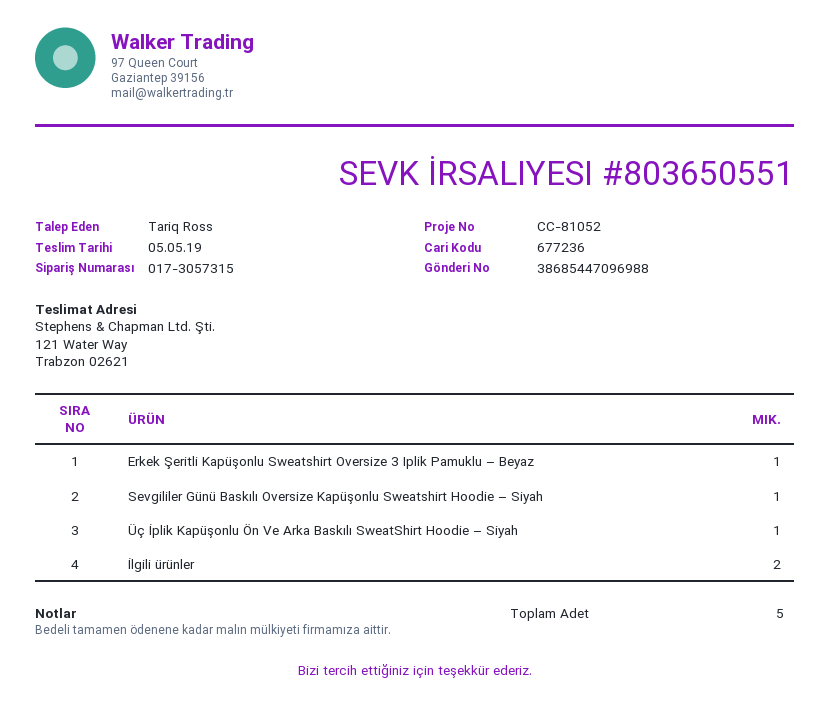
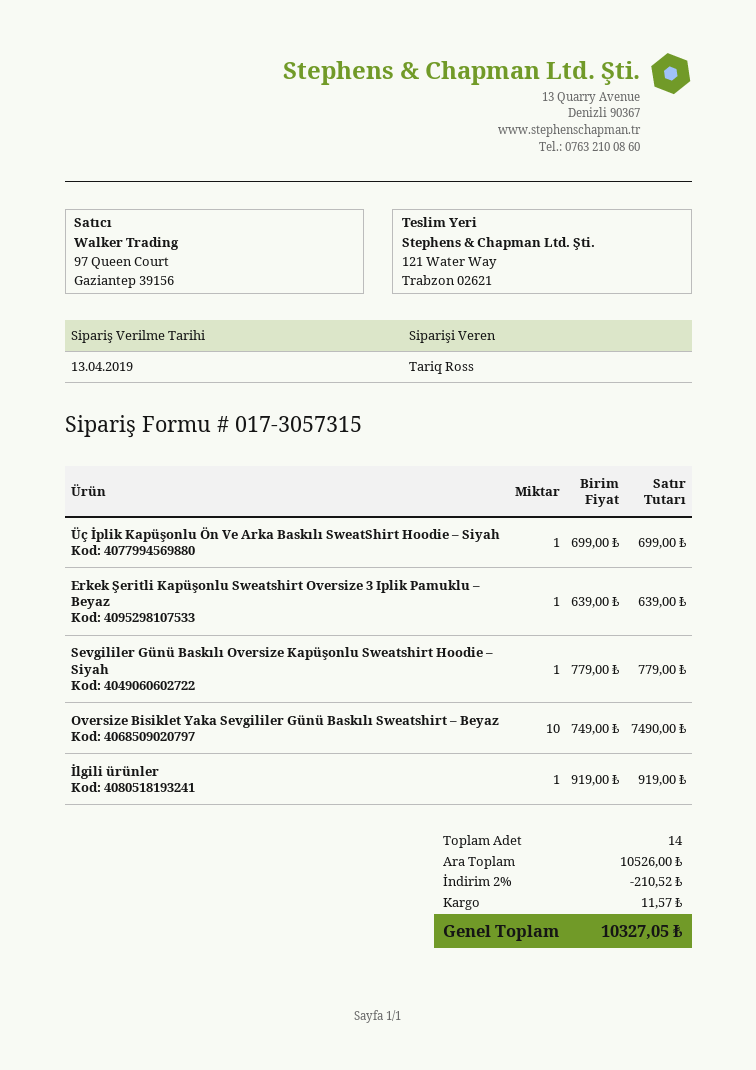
İlgili ürünler: 2 -> 1
Oversize Bisiklet Yaka Sevgililer Günü Baskılı Sweatshirt – Beyaz: none -> 10
total quantity: 5 -> 14

